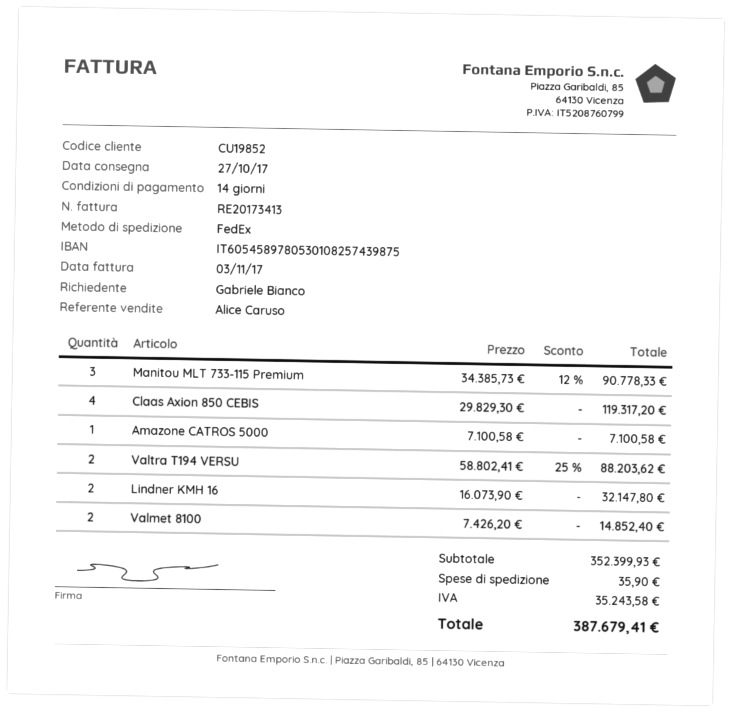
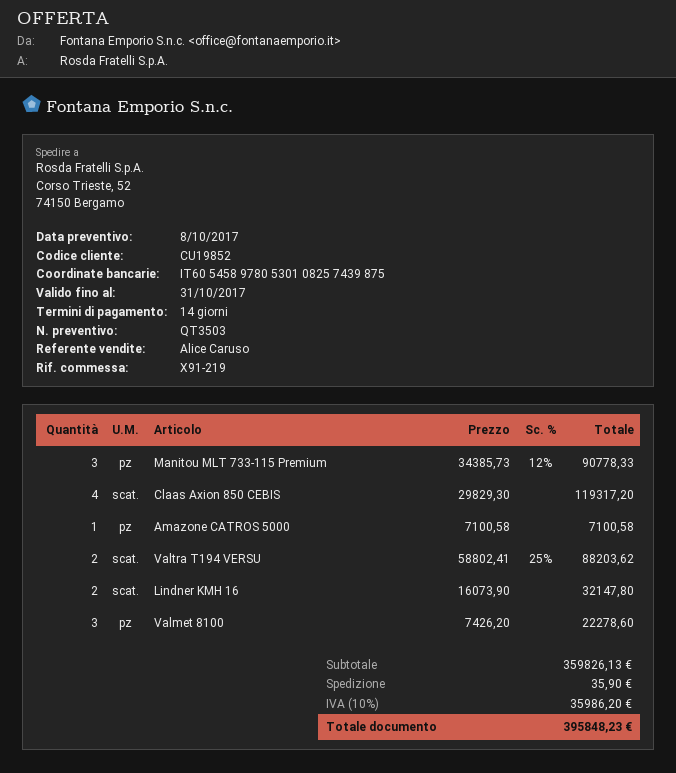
Valmet 8100: 2 x 7426.20 = 14852.40 -> 3 x 7426.20 = 22278.60
subtotal: 352399.93 -> 359826.13
tax: 35243.58 -> 35986.20
total: 387679.41 -> 395848.23

